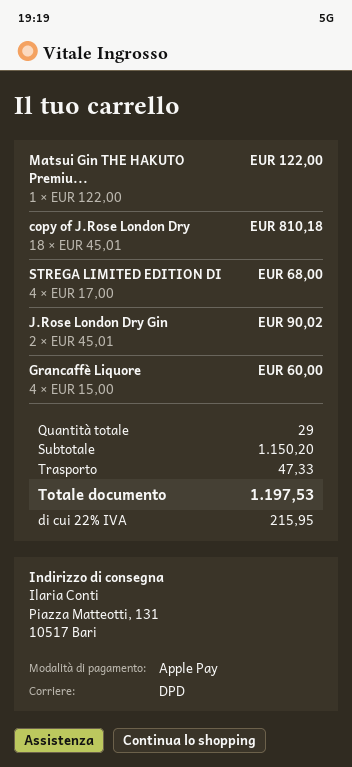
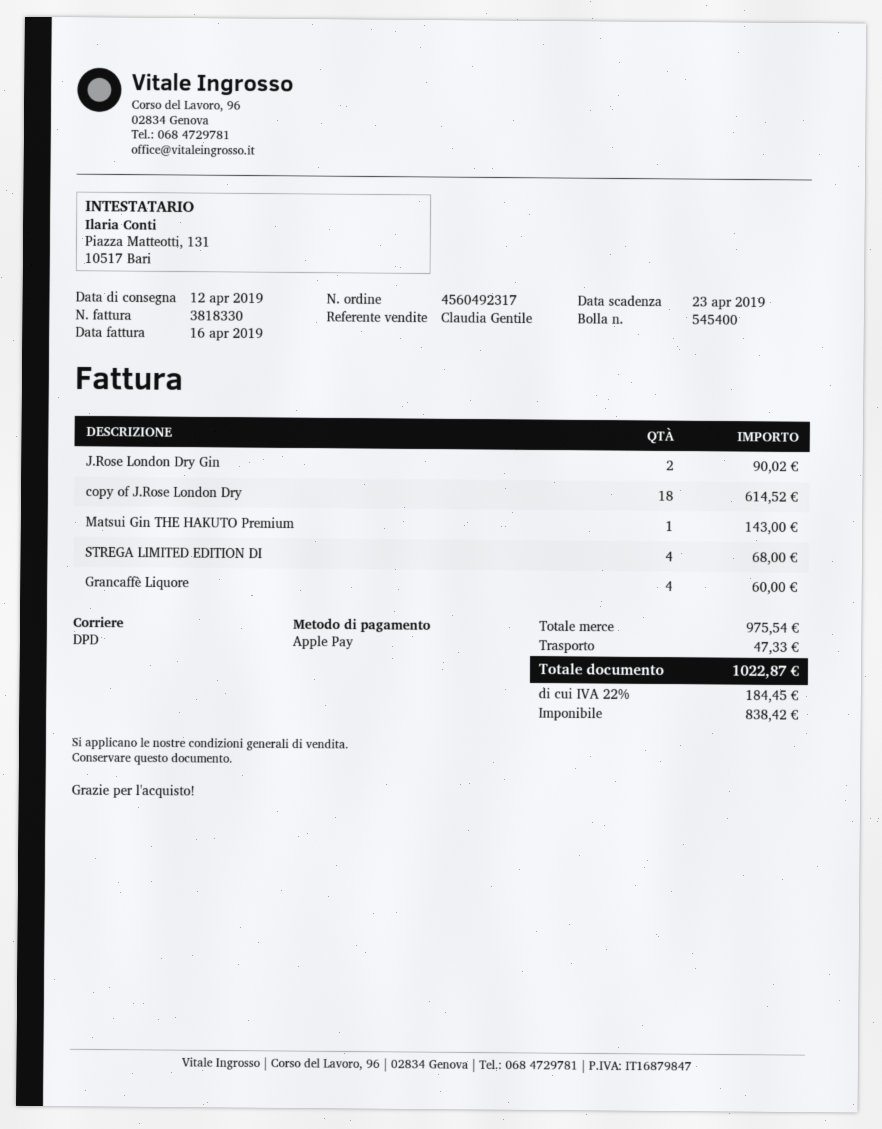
Matsui Gin THE HAKUTO Premiu...: 1 for 122.00 -> 1 for 143.00
copy of J.Rose London Dry: 18 for 810.18 -> 18 for 614.52
subtotal: 1150.20 -> 975.54
tax: 22% = 215.95 -> 22% = 184.45
total: 1197.53 -> 1022.87

